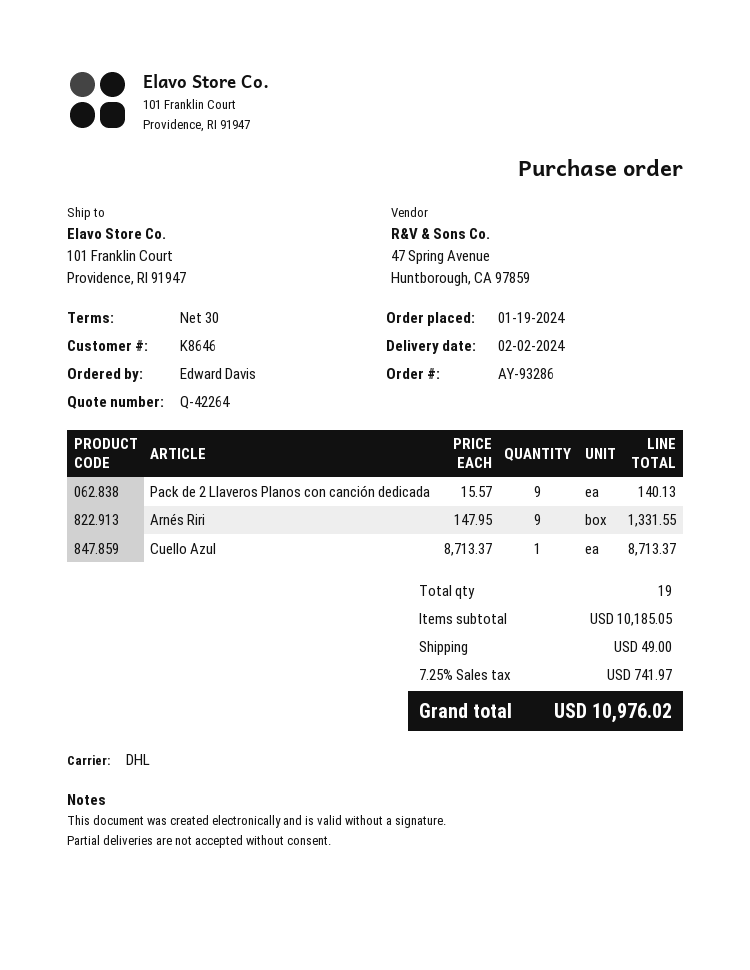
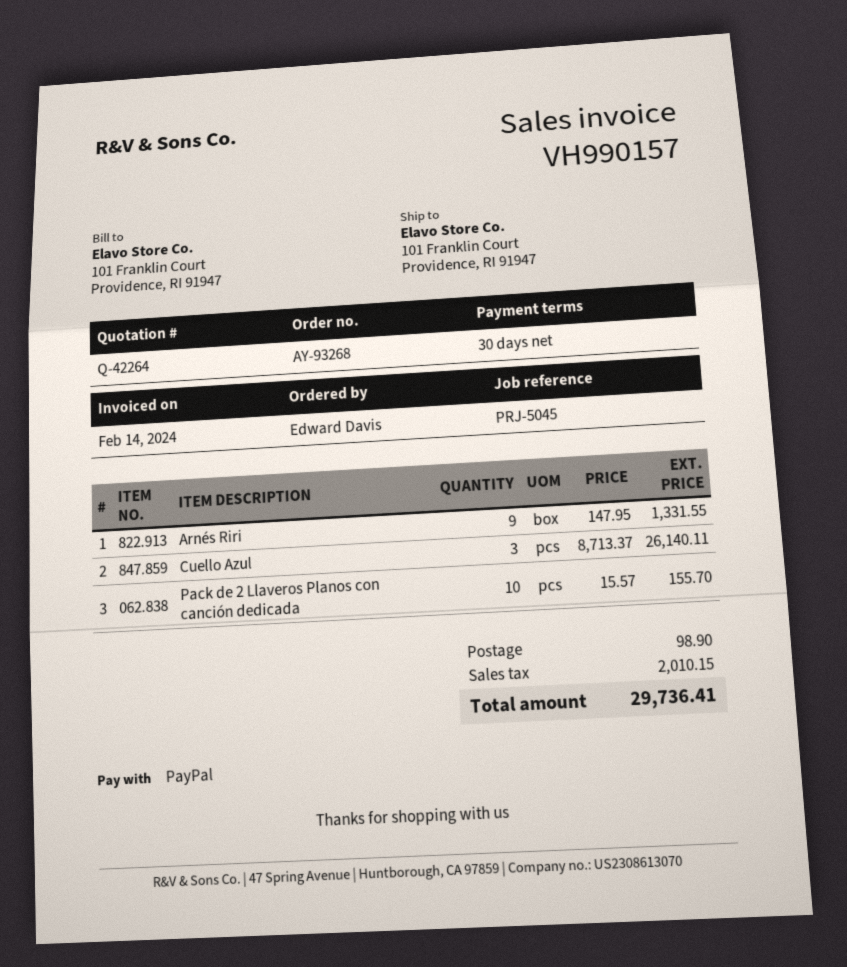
order number: AY-93286 -> AY-93268
Pack de 2 Llaveros Planos con canción dedicada: 9 x 15.57 = 140.13 -> 10 x 15.57 = 155.70
Cuello Azul: 1 x 8713.37 = 8713.37 -> 3 x 8713.37 = 26140.11
shipping: 49.00 -> 98.90
tax: 741.97 -> 2010.15
total: 10976.02 -> 29736.41

